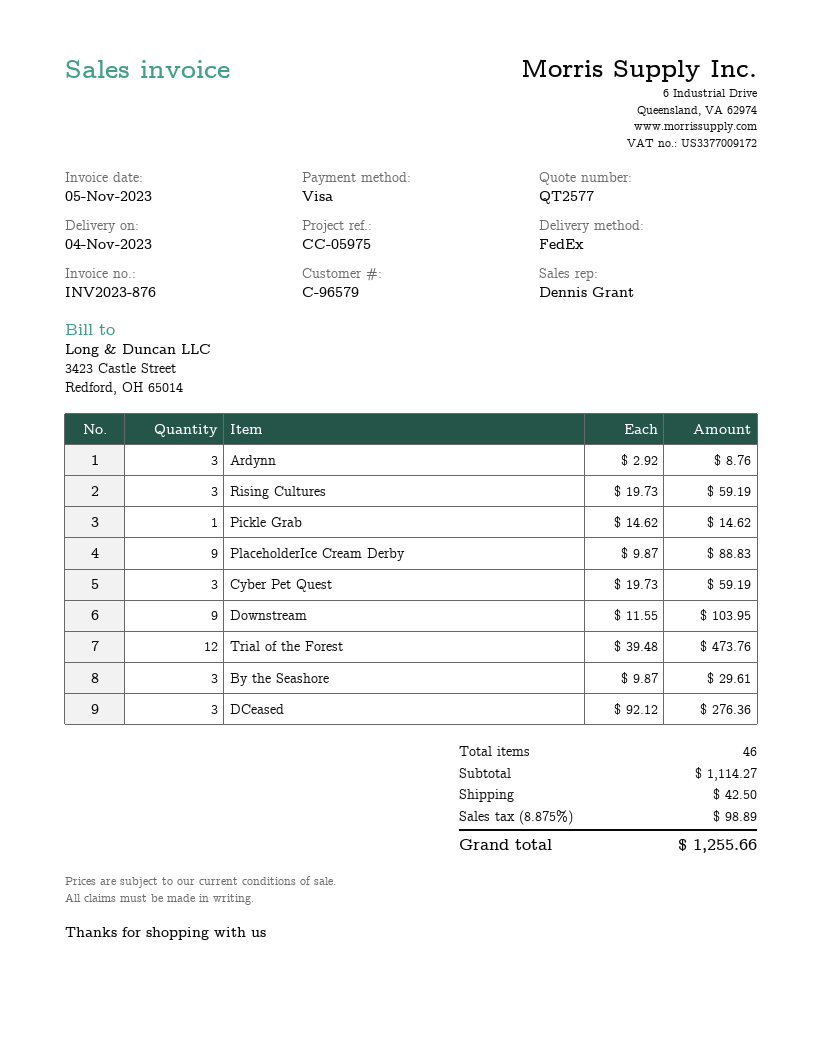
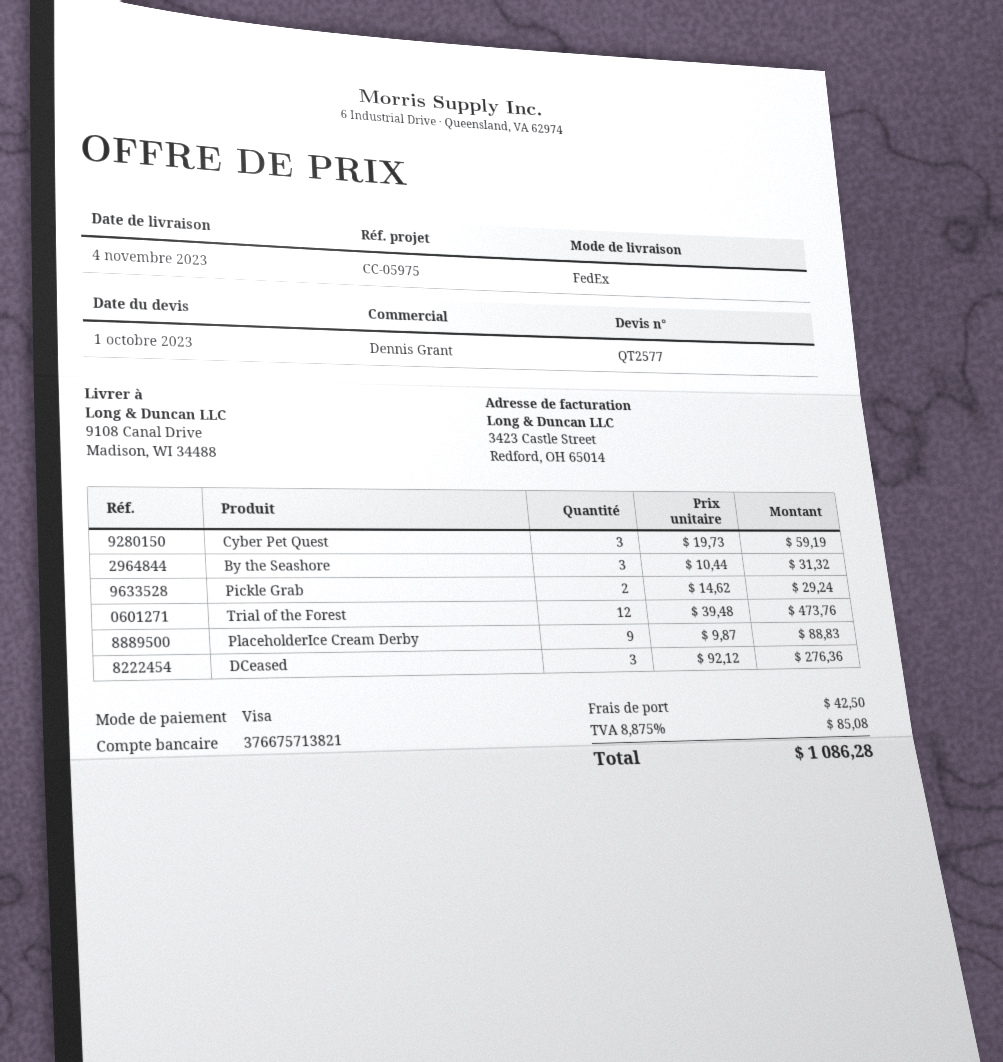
Ardynn: 3 x 2.92 = 8.76 -> none
Rising Cultures: 3 x 19.73 = 59.19 -> none
Pickle Grab: 1 x 14.62 = 14.62 -> 2 x 14.62 = 29.24
Downstream: 9 x 11.55 = 103.95 -> none
By the Seashore: 3 x 9.87 = 29.61 -> 3 x 10.44 = 31.32
tax: 8.875% = 98.89 -> 8.875% = 85.08
total: 1255.66 -> 1086.28

